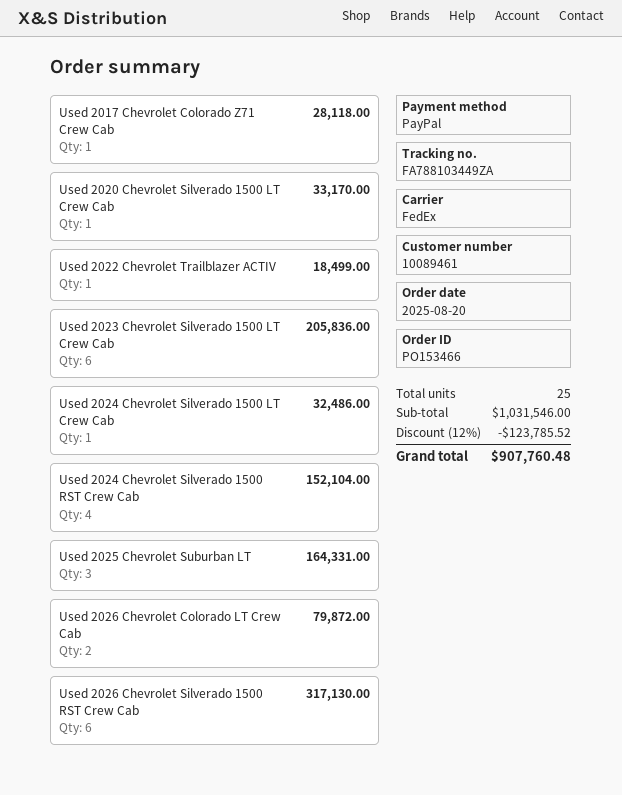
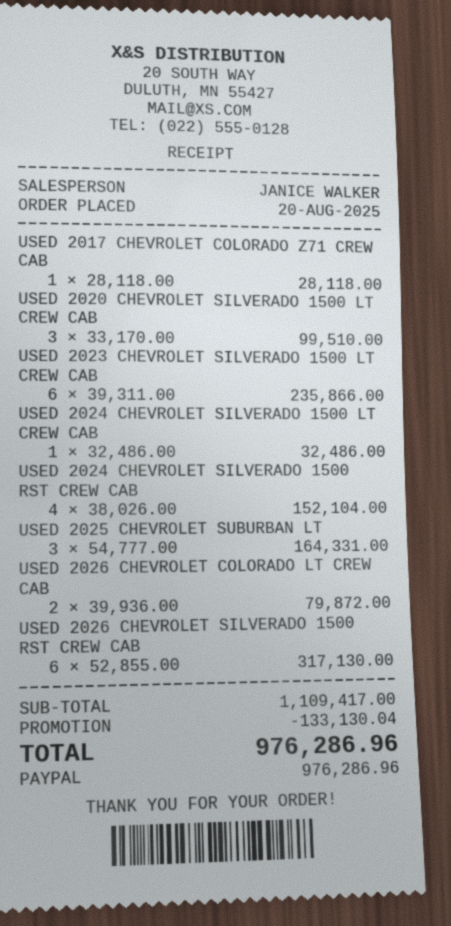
Used 2020 Chevrolet Silverado 1500 LT Crew Cab: 1 for 33170.00 -> 3 for 99510.00
Used 2022 Chevrolet Trailblazer ACTIV: 1 for 18499.00 -> none
Used 2023 Chevrolet Silverado 1500 LT Crew Cab: 6 for 205836.00 -> 6 for 235866.00
subtotal: 1031546.00 -> 1109417.00
discount: 123785.52 -> 133130.04
total: 907760.48 -> 976286.96

